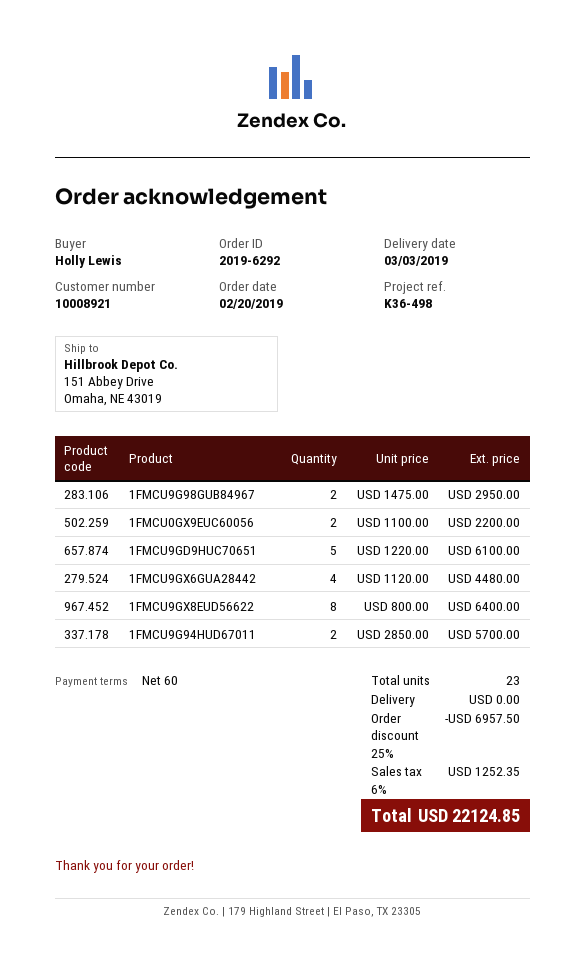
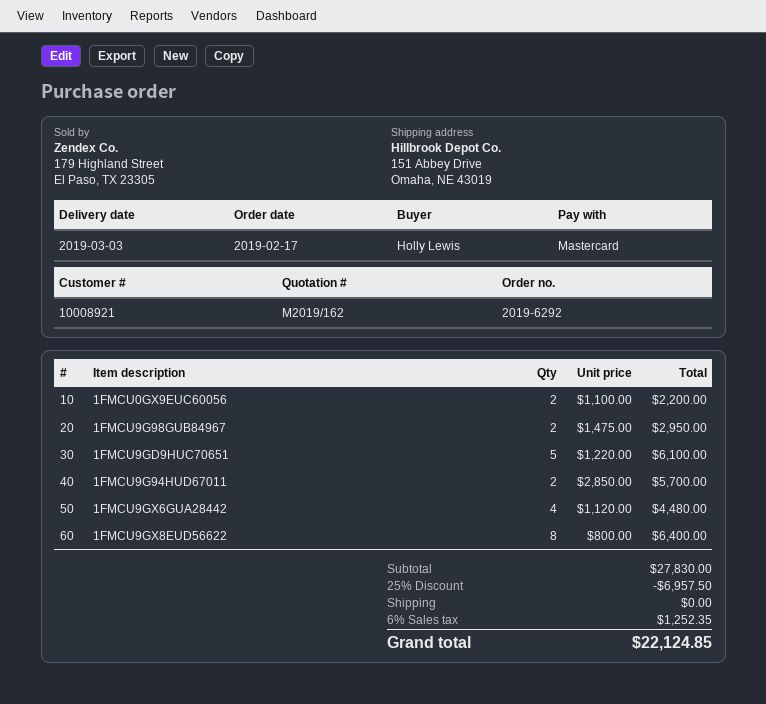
order date: 2019-02-20 -> 2019-02-17

